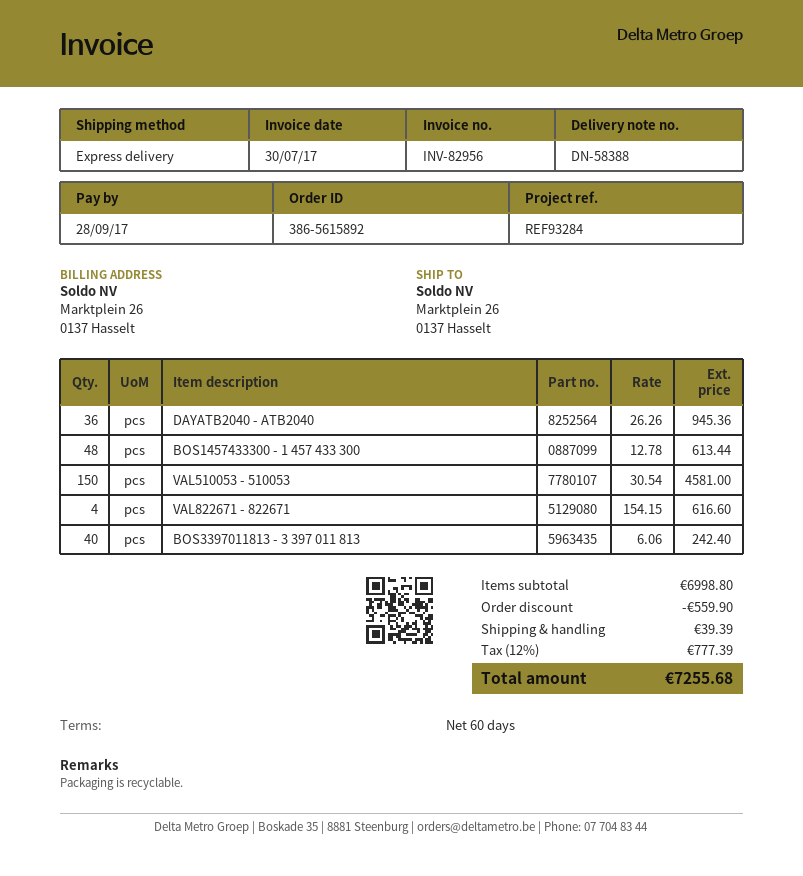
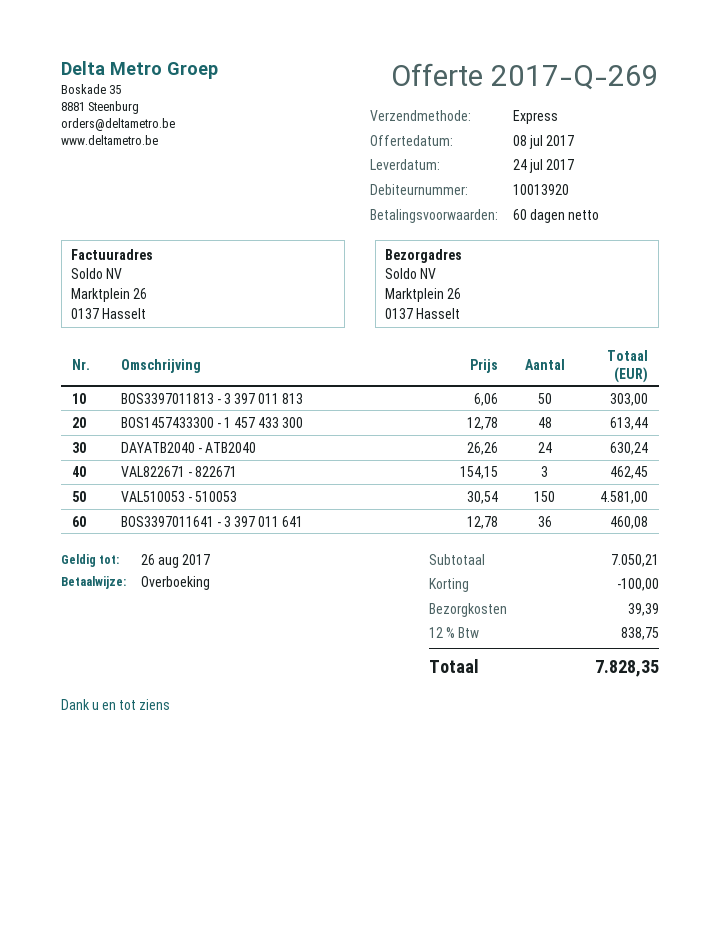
DAYATB2040 - ATB2040: 36 x 26.26 = 945.36 -> 24 x 26.26 = 630.24
VAL822671 - 822671: 4 x 154.15 = 616.60 -> 3 x 154.15 = 462.45
BOS3397011813 - 3 397 011 813: 40 x 6.06 = 242.40 -> 50 x 6.06 = 303.00
BOS3397011641 - 3 397 011 641: none -> 36 x 12.78 = 460.08
subtotal: 6998.80 -> 7050.21
discount: 559.90 -> 100.00
tax: 12% = 777.39 -> 12% = 838.75
total: 7255.68 -> 7828.35

